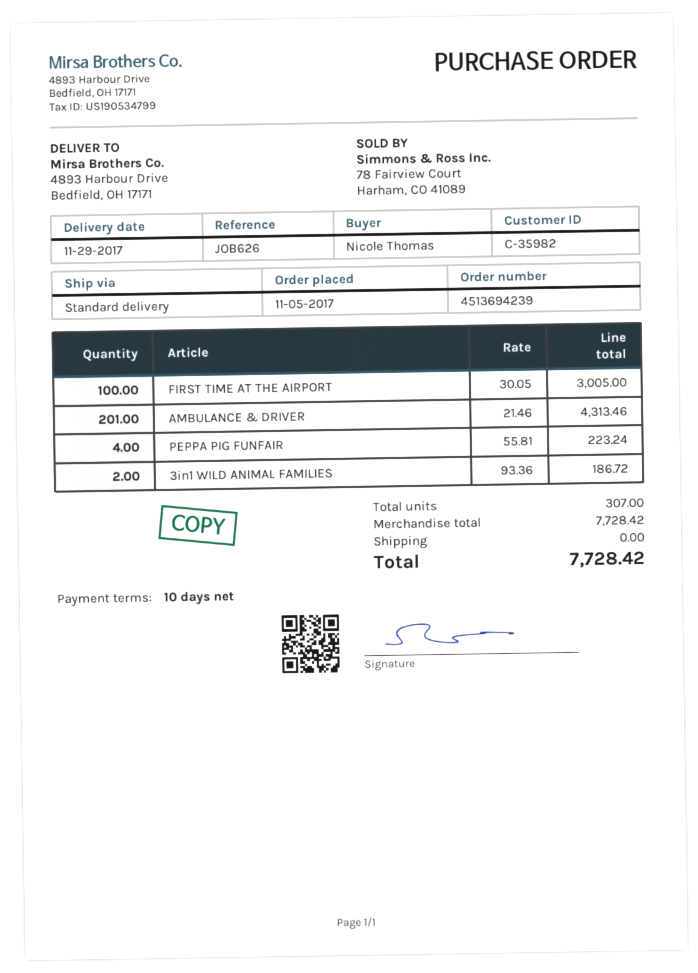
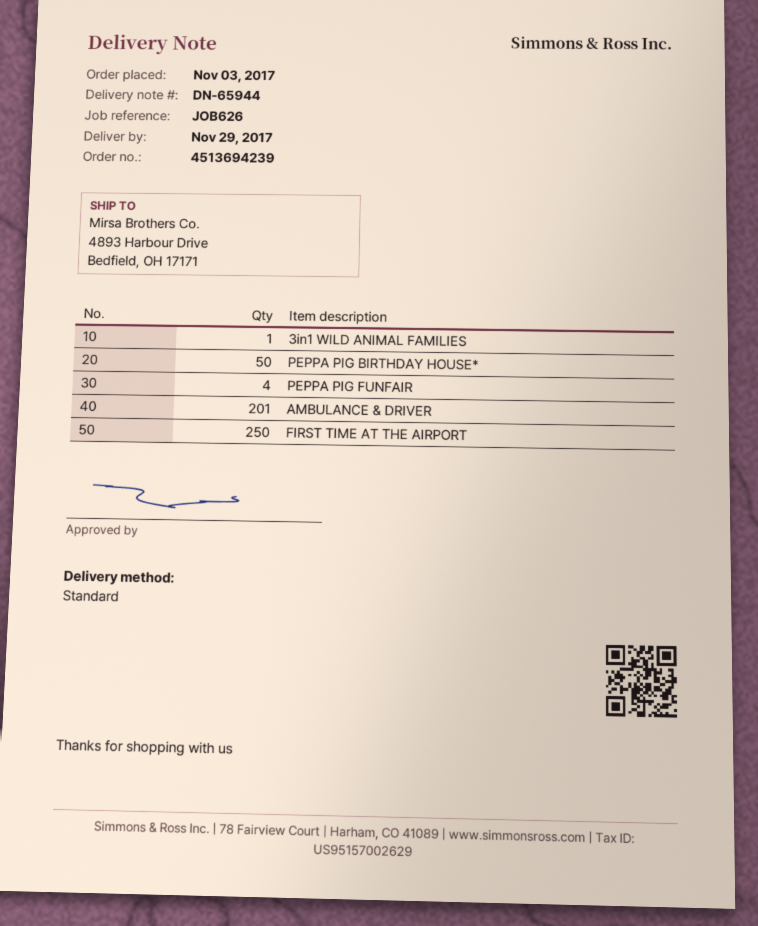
order date: 2017-11-05 -> 2017-11-03
FIRST TIME AT THE AIRPORT: 100 -> 250
3in1 WILD ANIMAL FAMILIES: 2 -> 1
PEPPA PIG BIRTHDAY HOUSE*: none -> 50

